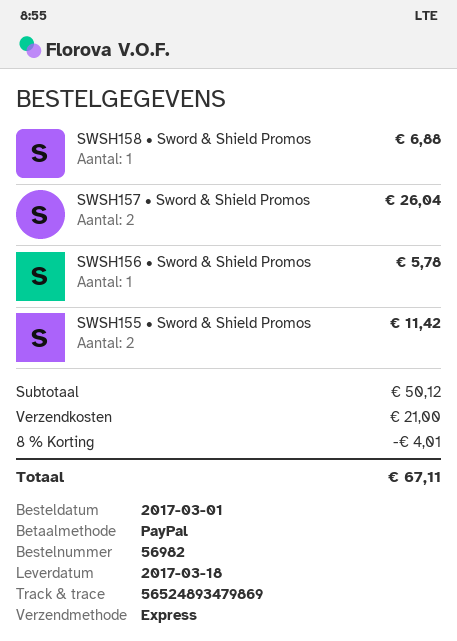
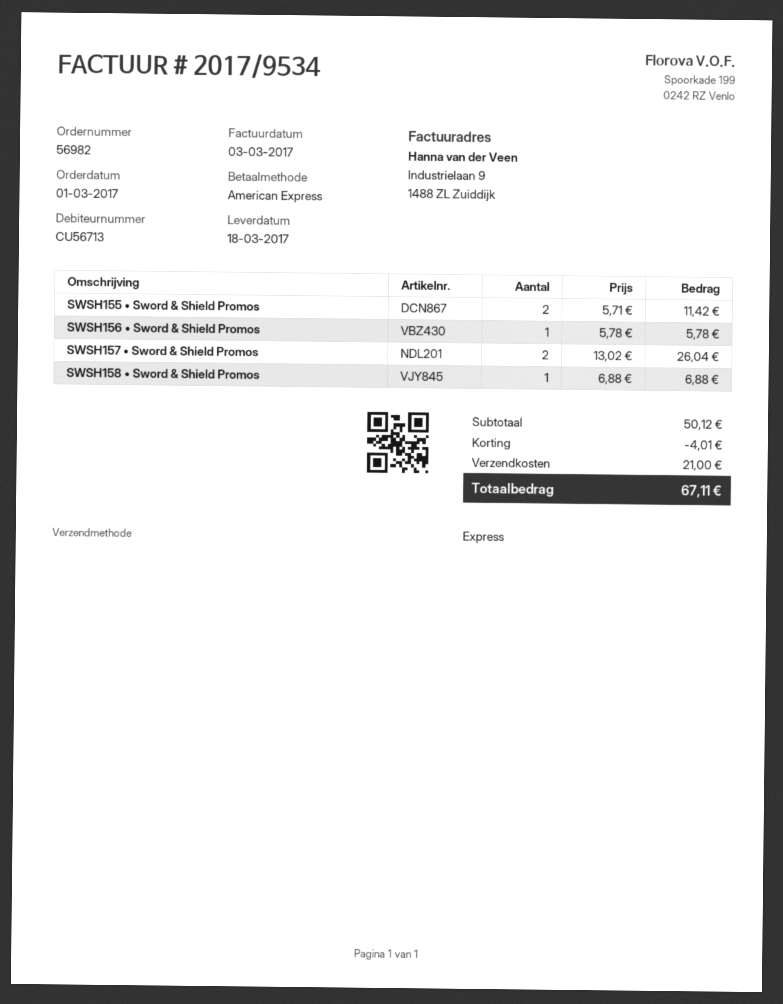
payment method: PayPal -> American Express

